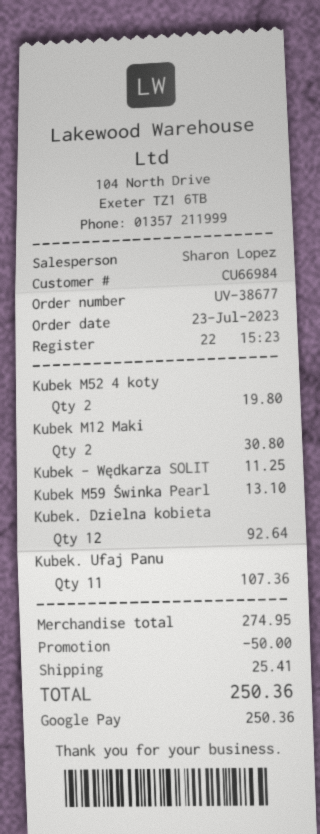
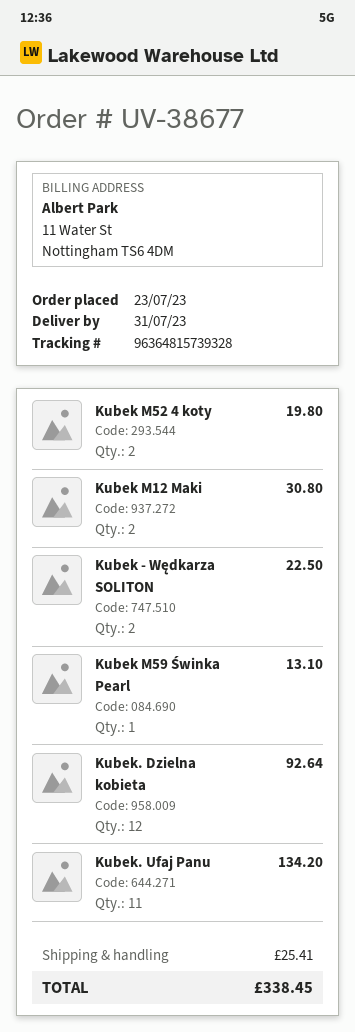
Kubek - Wędkarza SOLIT: 1 for 11.25 -> 2 for 22.50
Kubek. Ufaj Panu: 11 for 107.36 -> 11 for 134.20
discount: 50.00 -> none
total: 250.36 -> 338.45

